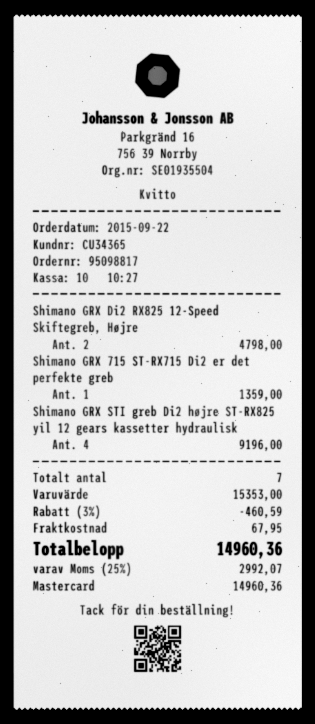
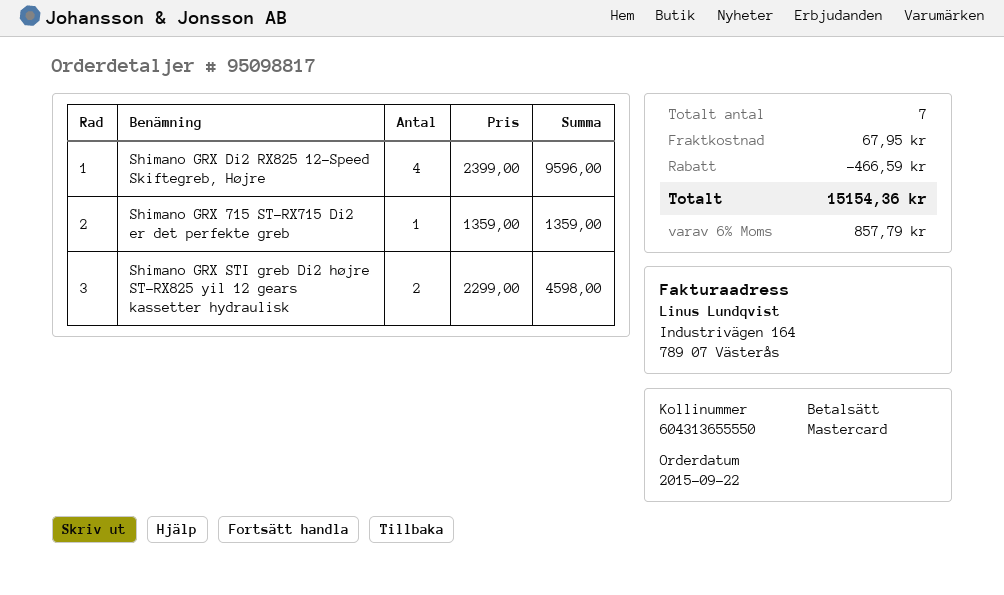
Shimano GRX Di2 RX825 12-Speed Skiftegreb, Højre: 2 for 4798.00 -> 4 for 9596.00
Shimano GRX STI greb Di2 højre ST-RX825 yil 12 gears kassetter hydraulisk: 4 for 9196.00 -> 2 for 4598.00
discount: 460.59 -> 466.59
tax: 25% = 2992.07 -> 6% = 857.79
total: 14960.36 -> 15154.36

